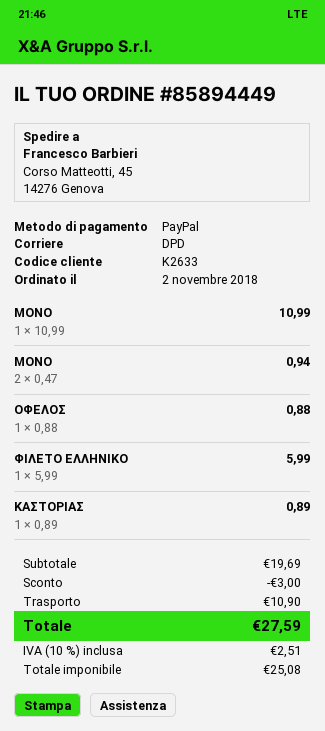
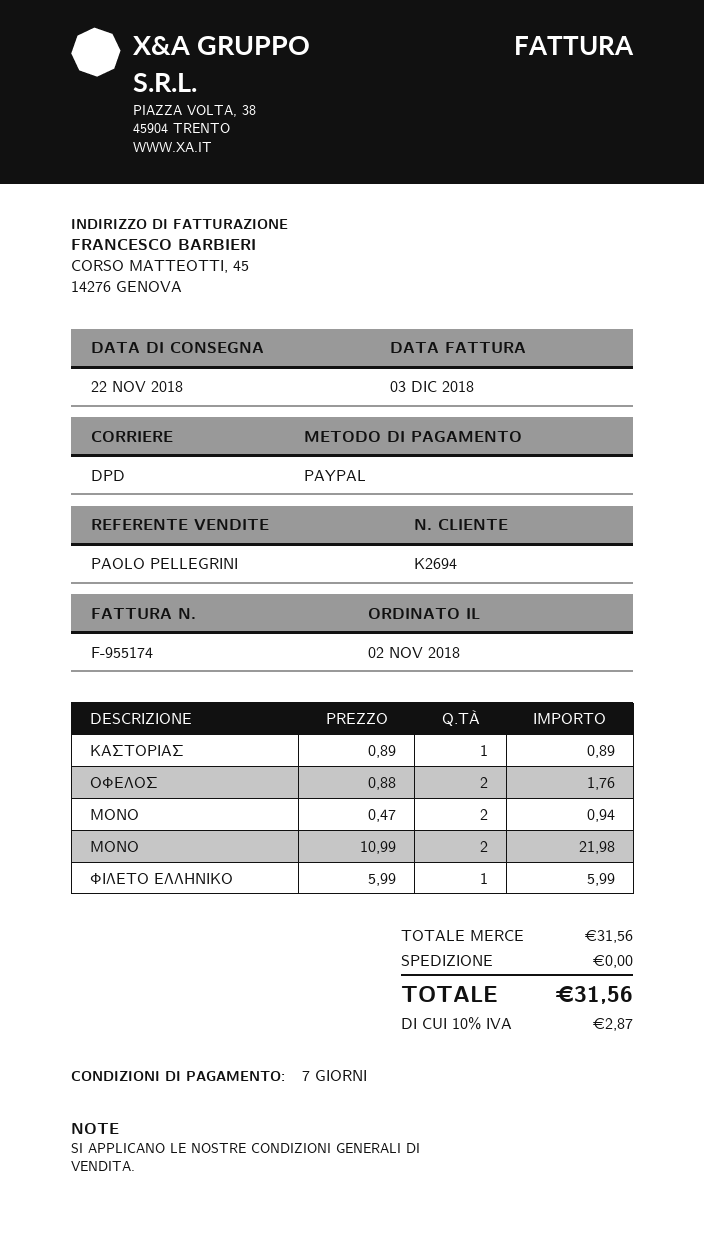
customer number: K2633 -> K2694
MONO: 1 x 10.99 = 10.99 -> 2 x 10.99 = 21.98
ΟΦΕΛΟΣ: 1 x 0.88 = 0.88 -> 2 x 0.88 = 1.76
subtotal: 19.69 -> 31.56
discount: 3.00 -> none
shipping: 10.90 -> 0.00
tax: 10% = 2.51 -> 10% = 2.87
total: 27.59 -> 31.56

